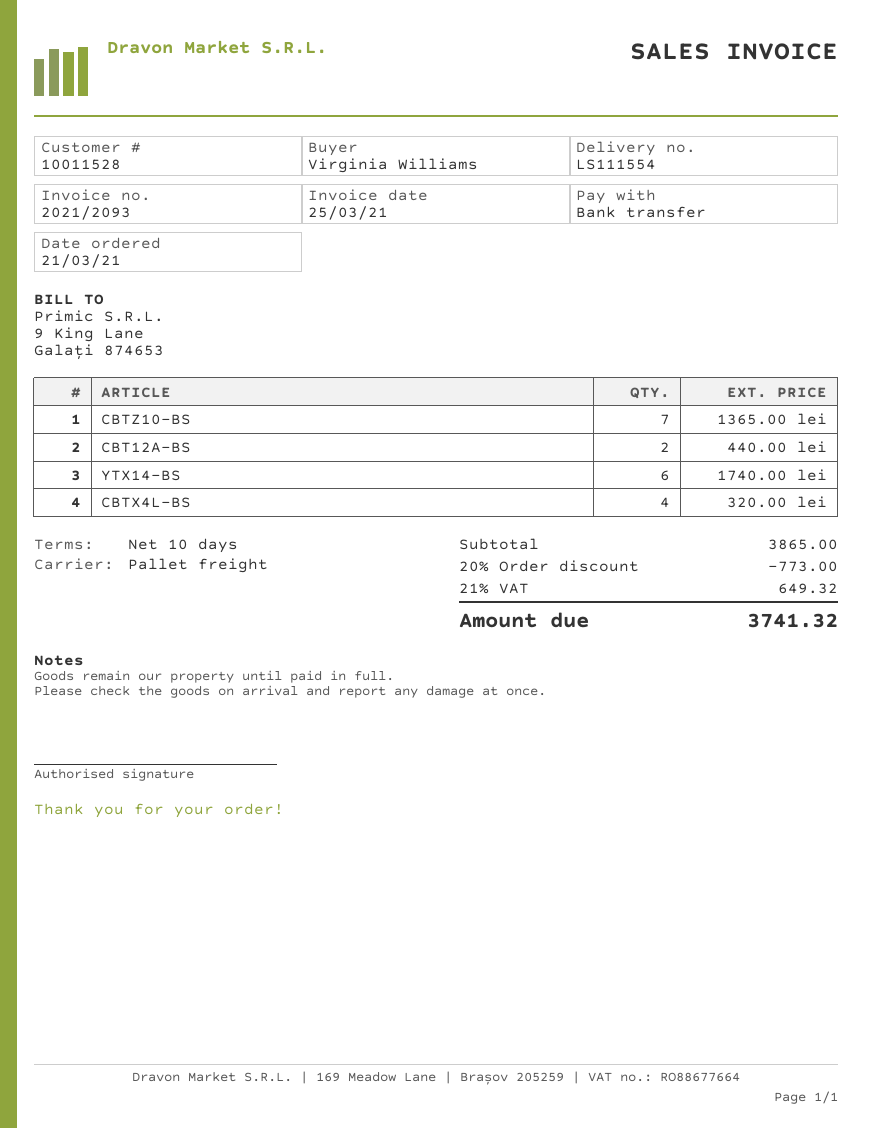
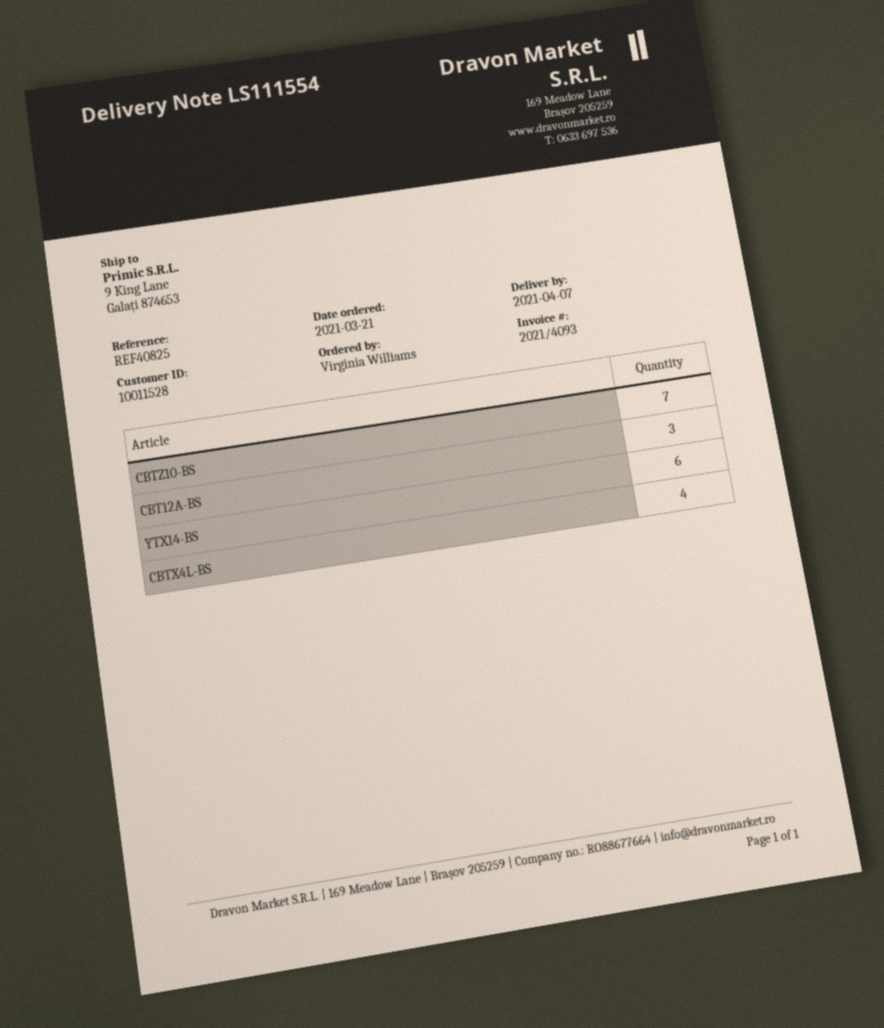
invoice number: 2021/2093 -> 2021/4093
CBT12A-BS: 2 -> 3

